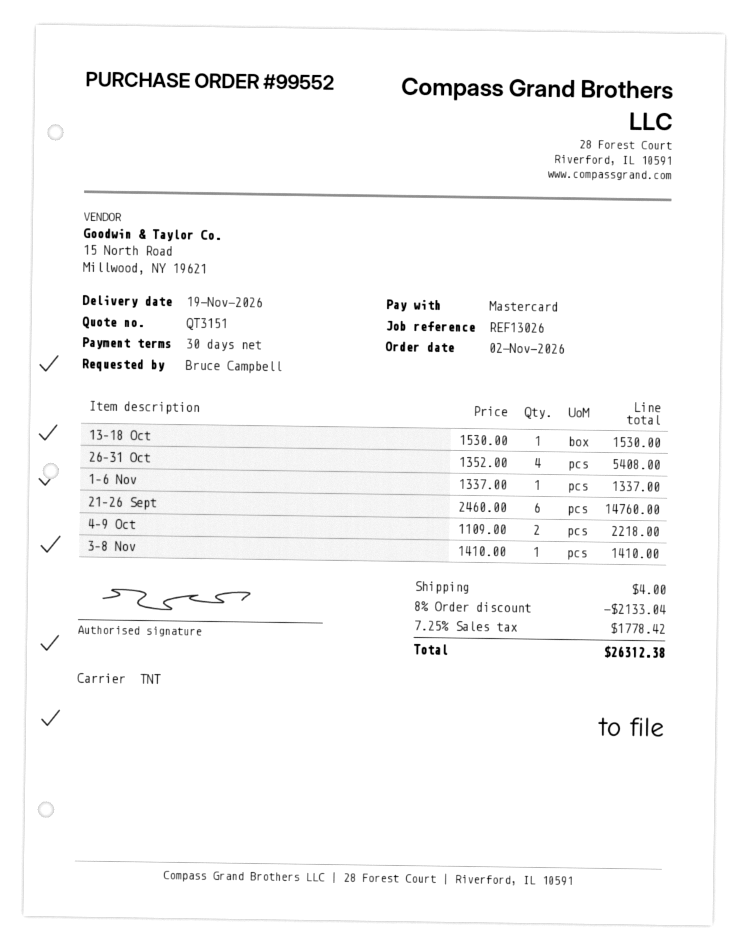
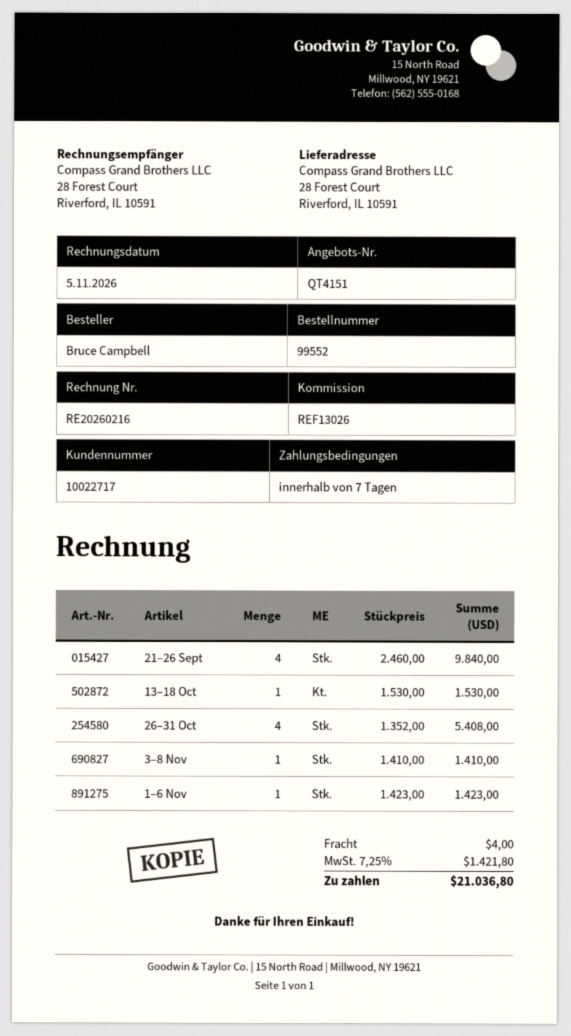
quote number: QT3151 -> QT4151
payment terms: 30 days -> 7 days
1–6 Nov: 1 x 1337.00 = 1337.00 -> 1 x 1423.00 = 1423.00
21–26 Sept: 6 x 2460.00 = 14760.00 -> 4 x 2460.00 = 9840.00
4–9 Oct: 2 x 1109.00 = 2218.00 -> none
discount: 8% = 2133.04 -> none
tax: 7.25% = 1778.42 -> 7.25% = 1421.80
total: 26312.38 -> 21036.80

